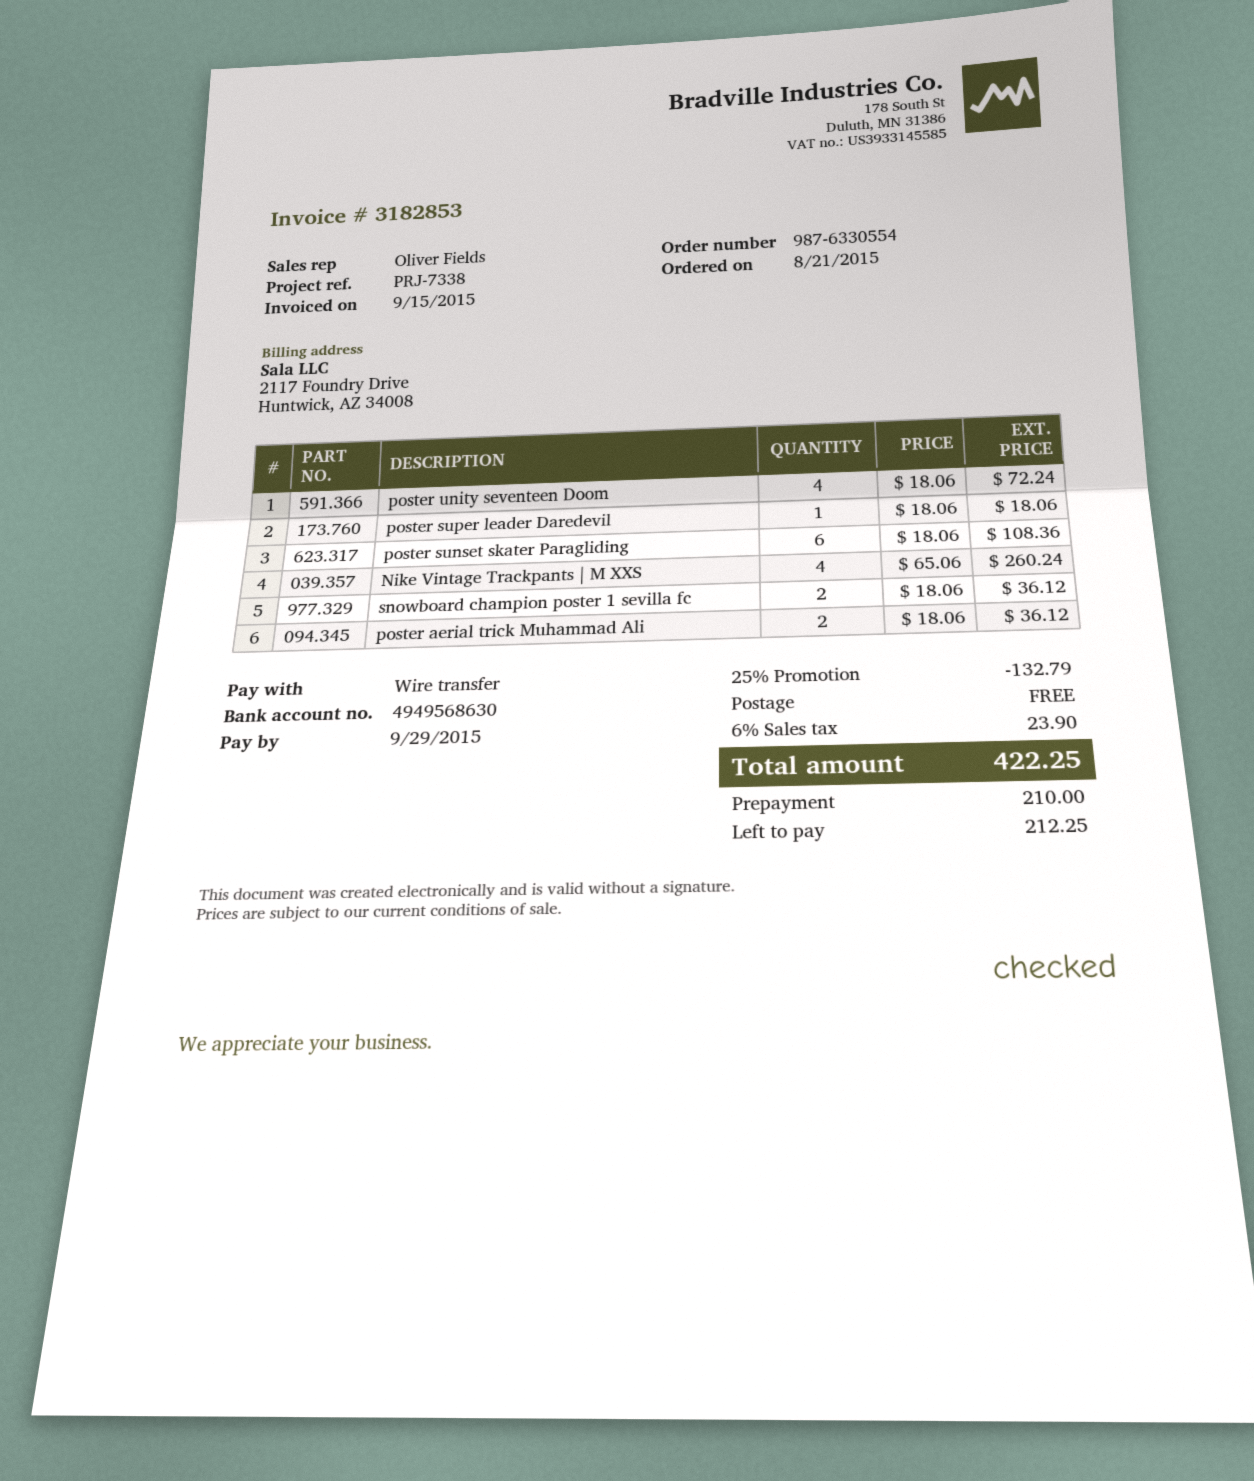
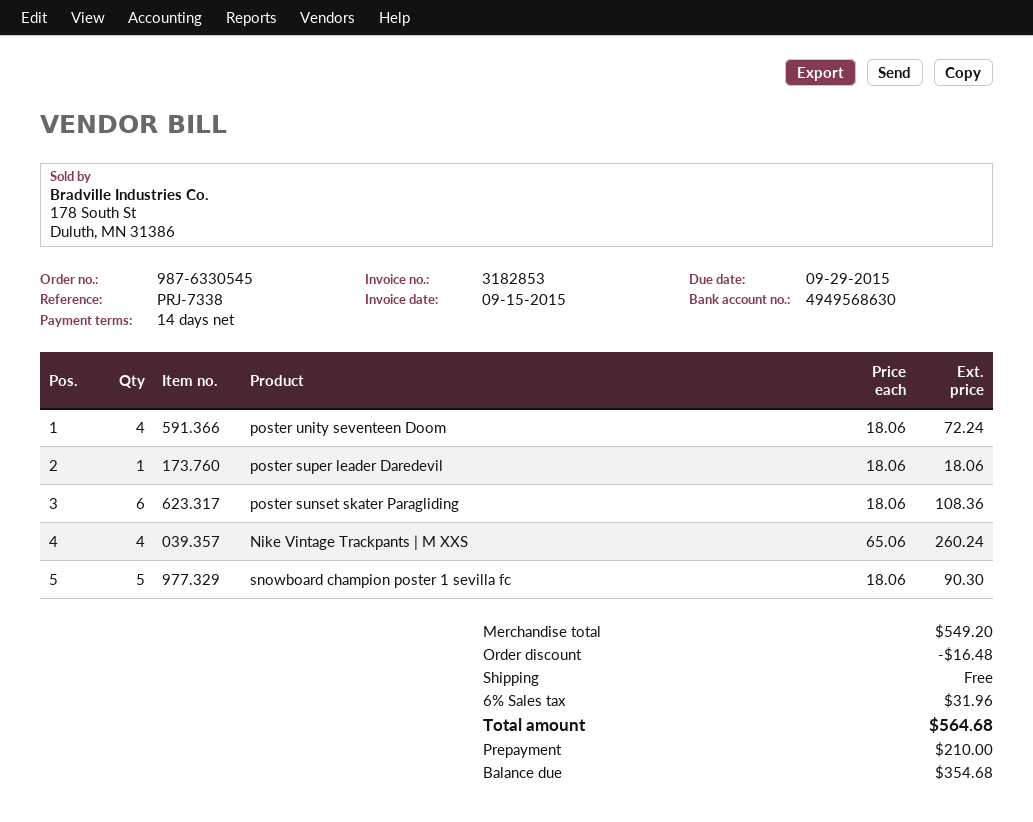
order number: 987-6330554 -> 987-6330545
snowboard champion poster 1 sevilla fc: 2 x 18.06 = 36.12 -> 5 x 18.06 = 90.30
poster aerial trick Muhammad Ali: 2 x 18.06 = 36.12 -> none
discount: 132.79 -> 16.48
tax: 6% = 23.90 -> 6% = 31.96
total: 422.25 -> 564.68
balance: 212.25 -> 354.68

